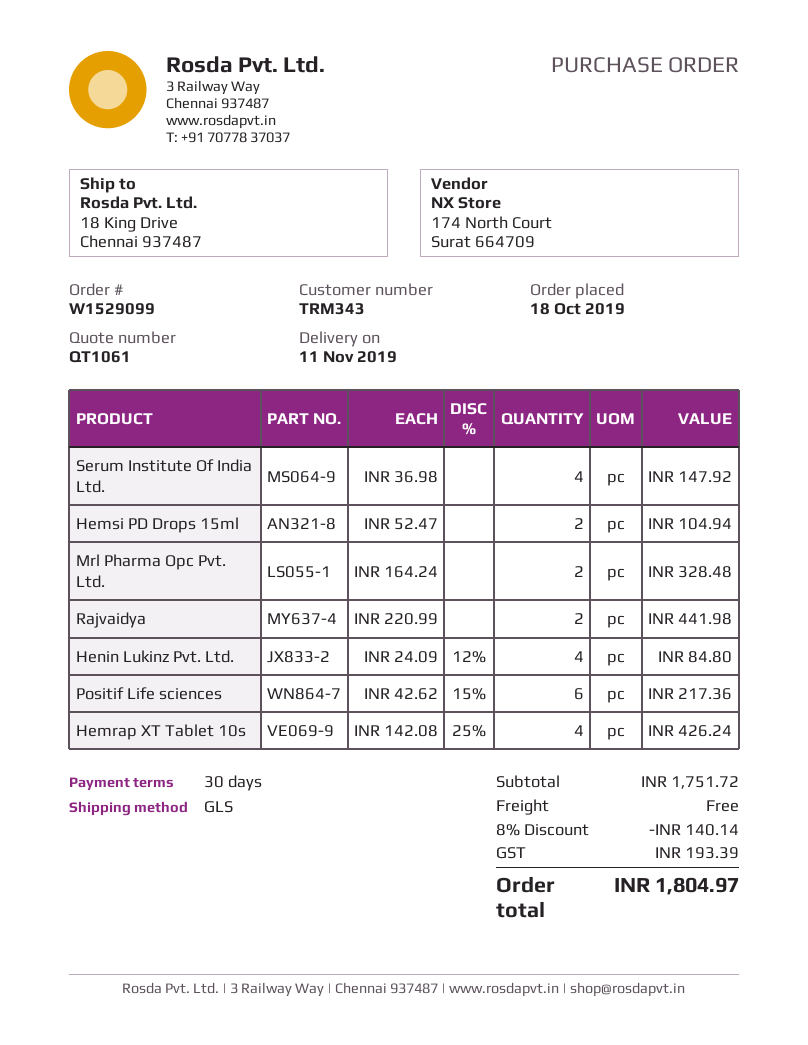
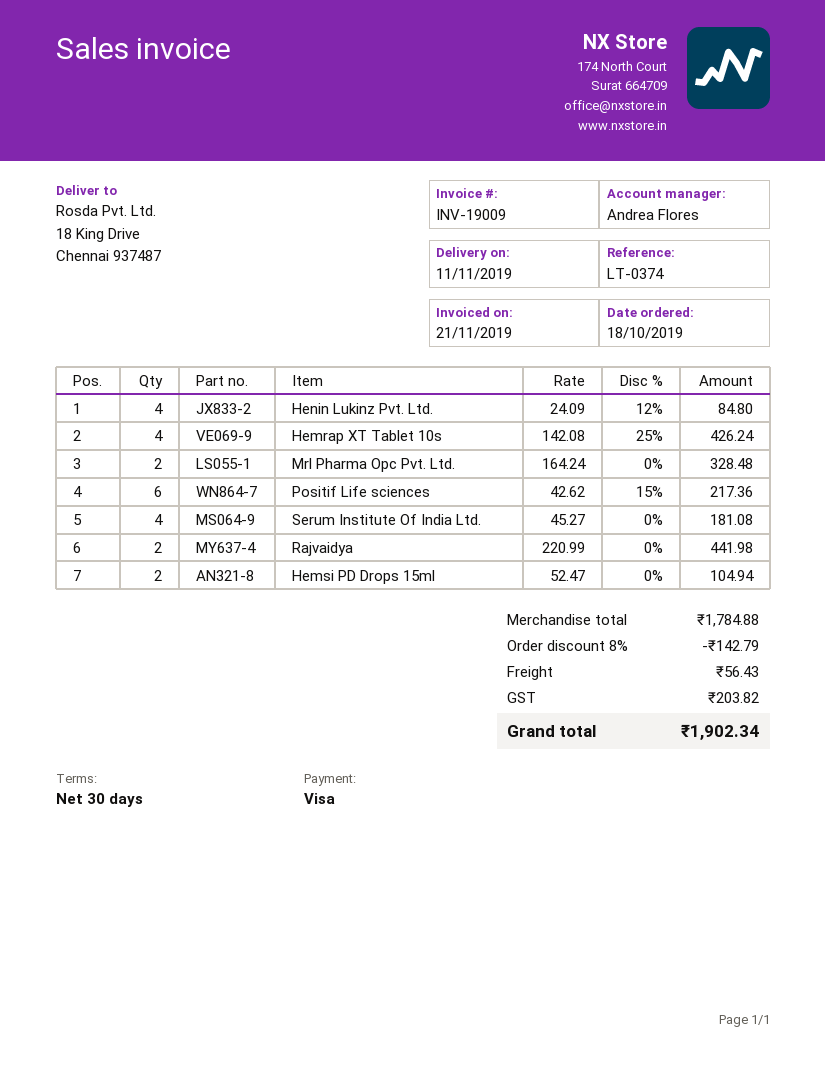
Serum Institute Of India Ltd.: 4 x 36.98 = 147.92 -> 4 x 45.27 = 181.08
subtotal: 1751.72 -> 1784.88
discount: 8% = 140.14 -> 8% = 142.79
shipping: 0.00 -> 56.43
tax: 193.39 -> 203.82
total: 1804.97 -> 1902.34

